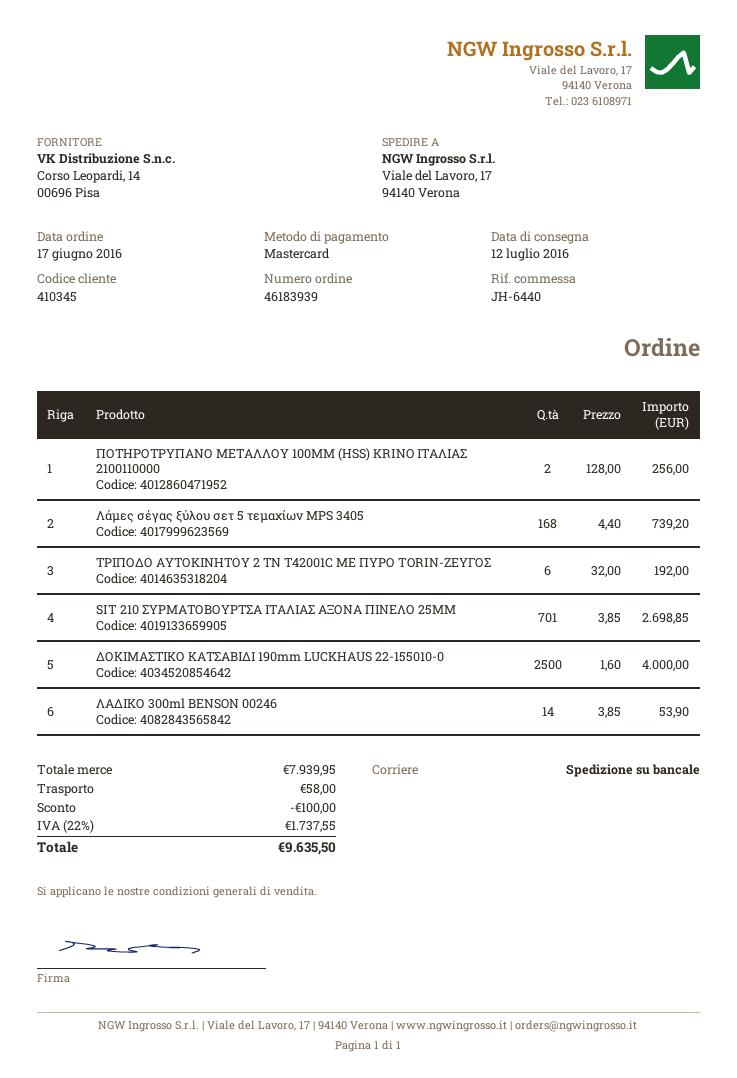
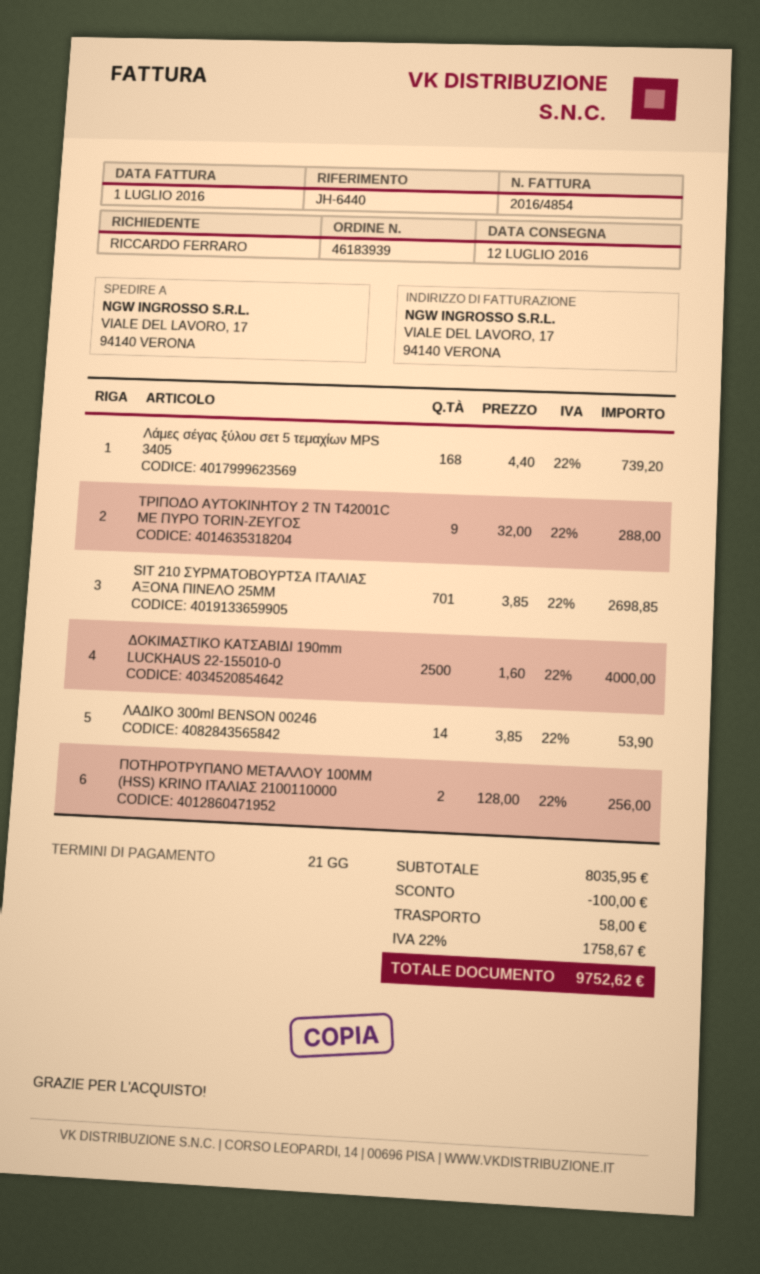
ΤΡΙΠΟΔΟ ΑΥΤΟΚΙΝΗΤΟΥ 2 ΤΝ Τ42001C ΜΕ ΠΥΡΟ TORIN-ΖΕΥΓΟΣ: 6 x 32.00 = 192.00 -> 9 x 32.00 = 288.00
subtotal: 7939.95 -> 8035.95
tax: 22% = 1737.55 -> 22% = 1758.67
total: 9635.50 -> 9752.62

